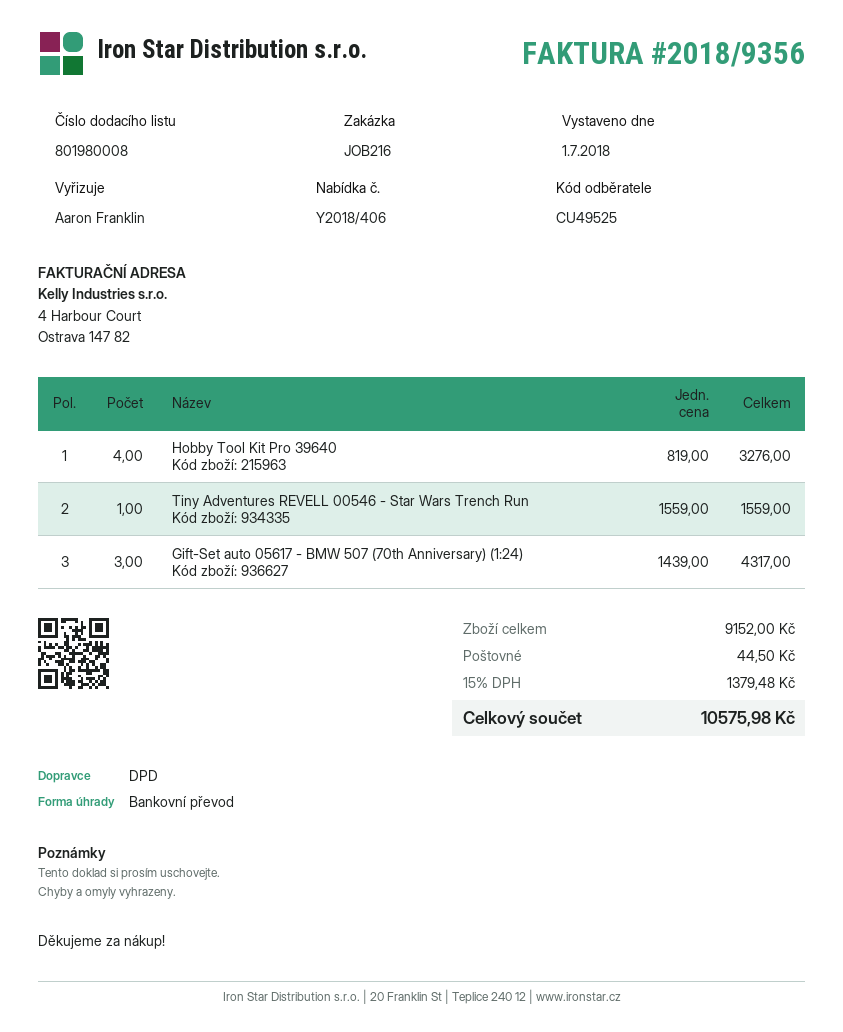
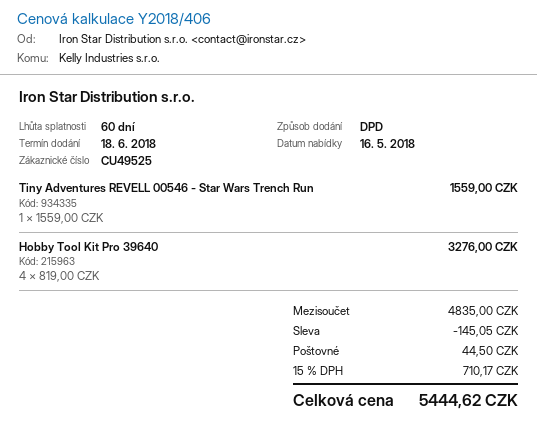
Gift-Set auto 05617 - BMW 507 (70th Anniversary) (1:24): 3 x 1439.00 = 4317.00 -> none
subtotal: 9152.00 -> 4835.00
discount: none -> 145.05
tax: 15% = 1379.48 -> 15% = 710.17
total: 10575.98 -> 5444.62

